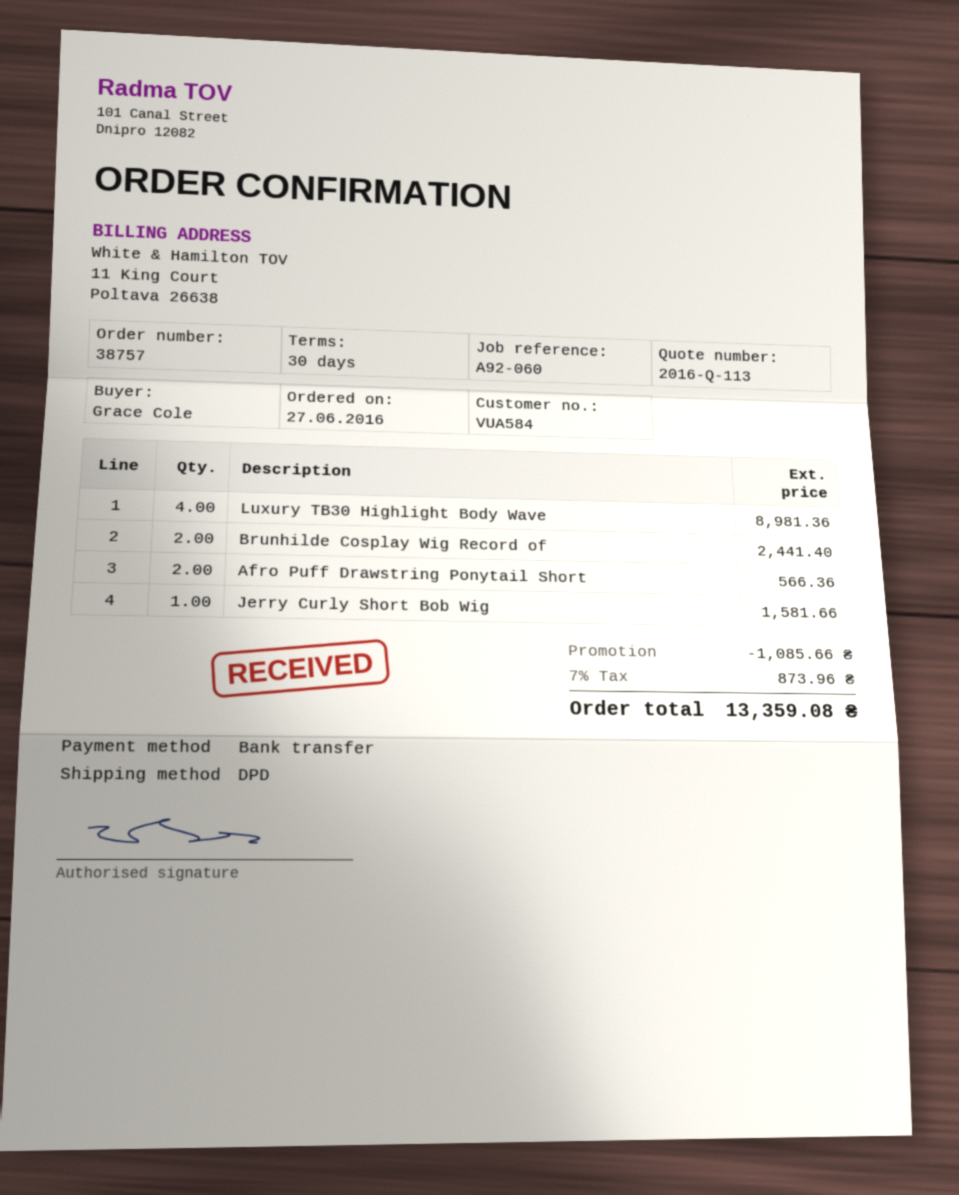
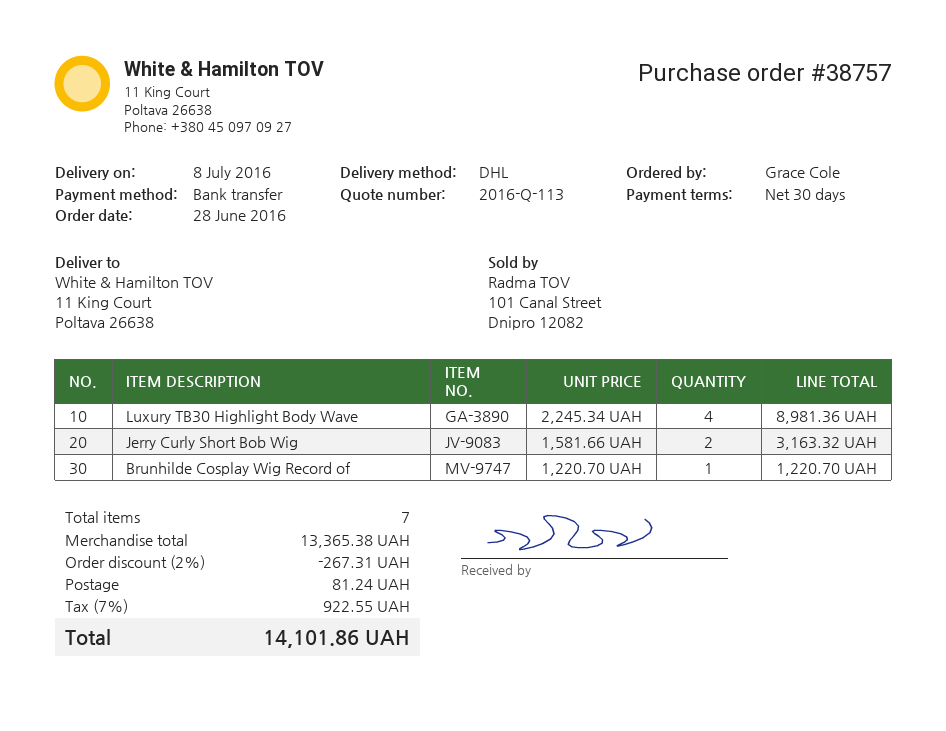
order date: 2016-06-27 -> 2016-06-28
shipping method: DPD -> DHL
Brunhilde Cosplay Wig Record of: 2 for 2441.40 -> 1 for 1220.70
Afro Puff Drawstring Ponytail Short: 2 for 566.36 -> none
Jerry Curly Short Bob Wig: 1 for 1581.66 -> 2 for 3163.32
discount: 1085.66 -> 267.31
shipping: none -> 81.24
tax: 7% = 873.96 -> 7% = 922.55
total: 13359.08 -> 14101.86

